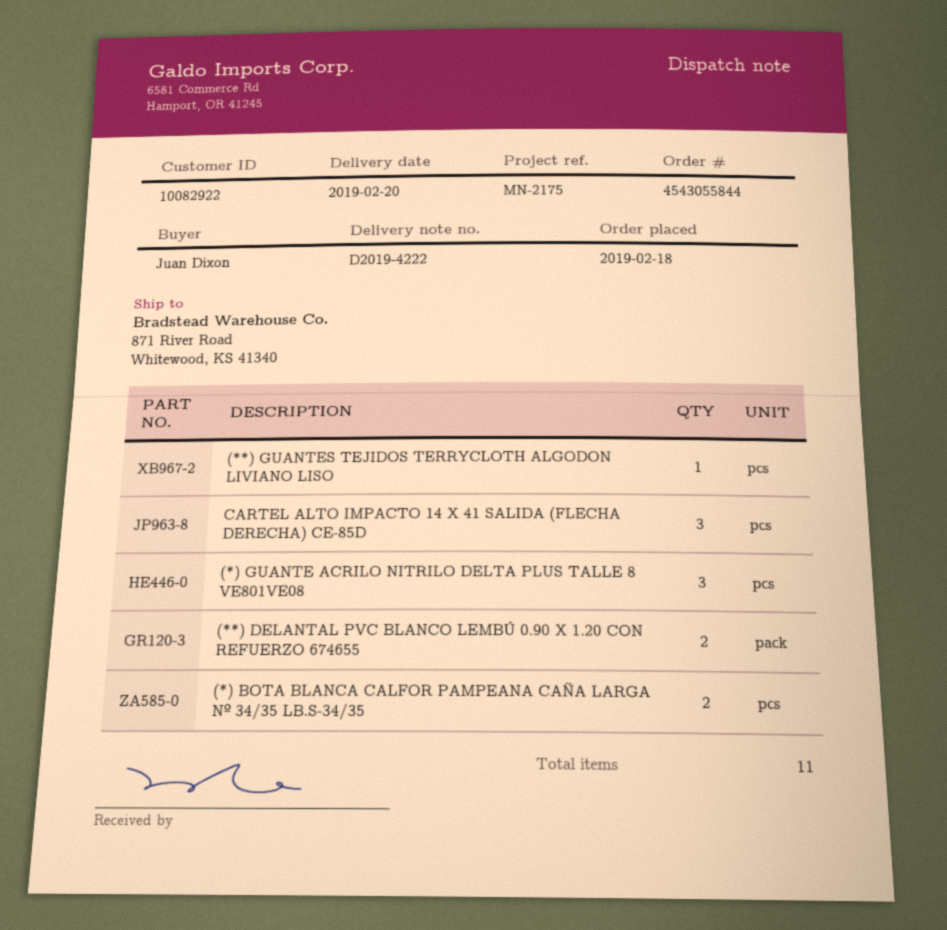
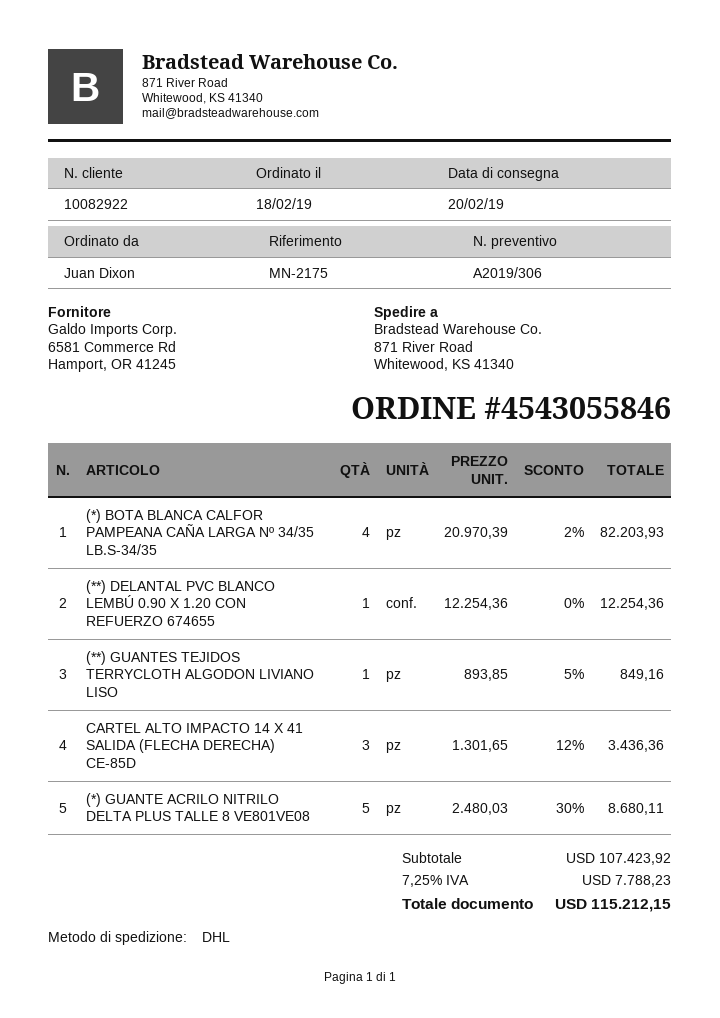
order number: 4543055844 -> 4543055846
(*) GUANTE ACRILO NITRILO DELTA PLUS TALLE 8 VE801VE08: 3 -> 5
(**) DELANTAL PVC BLANCO LEMBÚ 0.90 X 1.20 CON REFUERZO 674655: 2 -> 1
(*) BOTA BLANCA CALFOR PAMPEANA CAÑA LARGA Nº 34/35 LB.S-34/35: 2 -> 4

